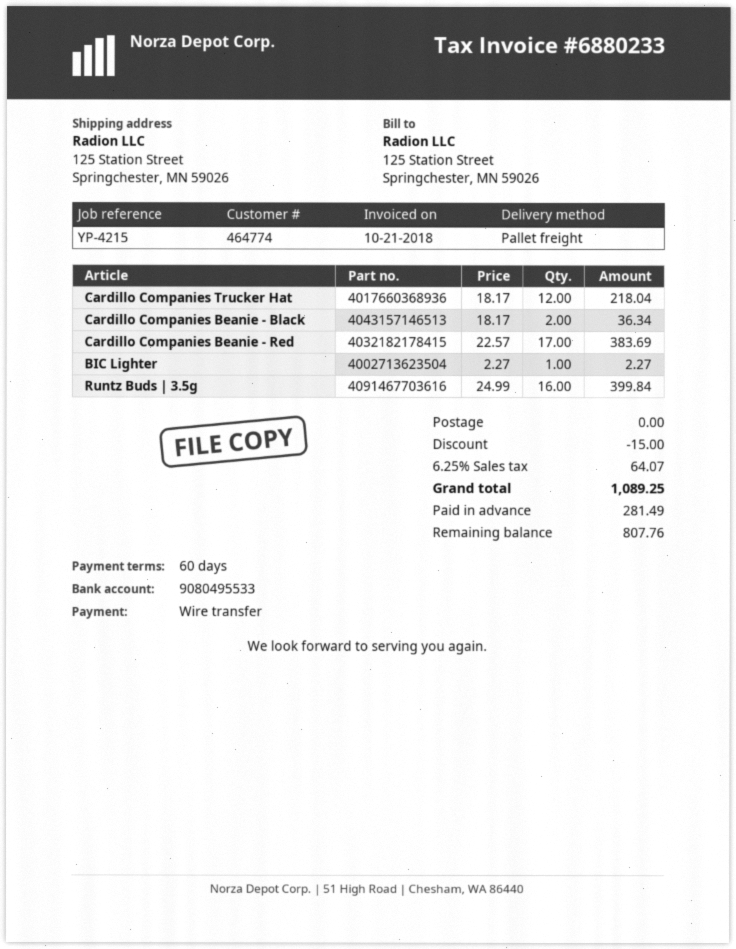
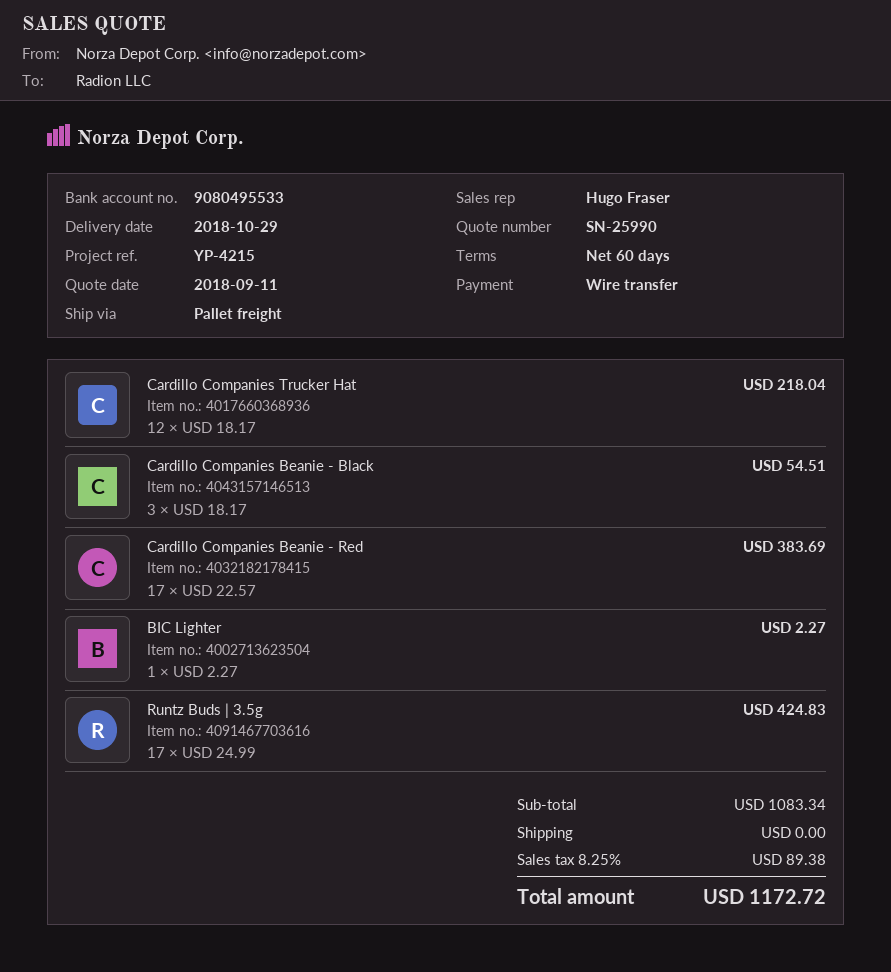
Cardillo Companies Beanie - Black: 2 x 18.17 = 36.34 -> 3 x 18.17 = 54.51
Runtz Buds | 3.5g: 16 x 24.99 = 399.84 -> 17 x 24.99 = 424.83
discount: 15.00 -> none
tax: 6.25% = 64.07 -> 8.25% = 89.38
total: 1089.25 -> 1172.72

